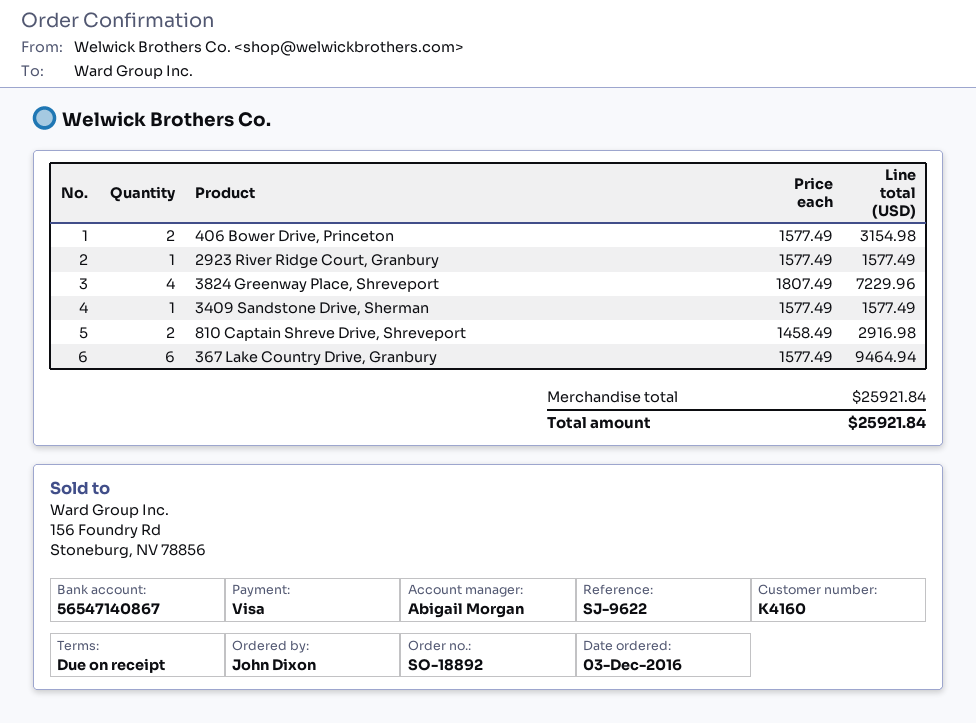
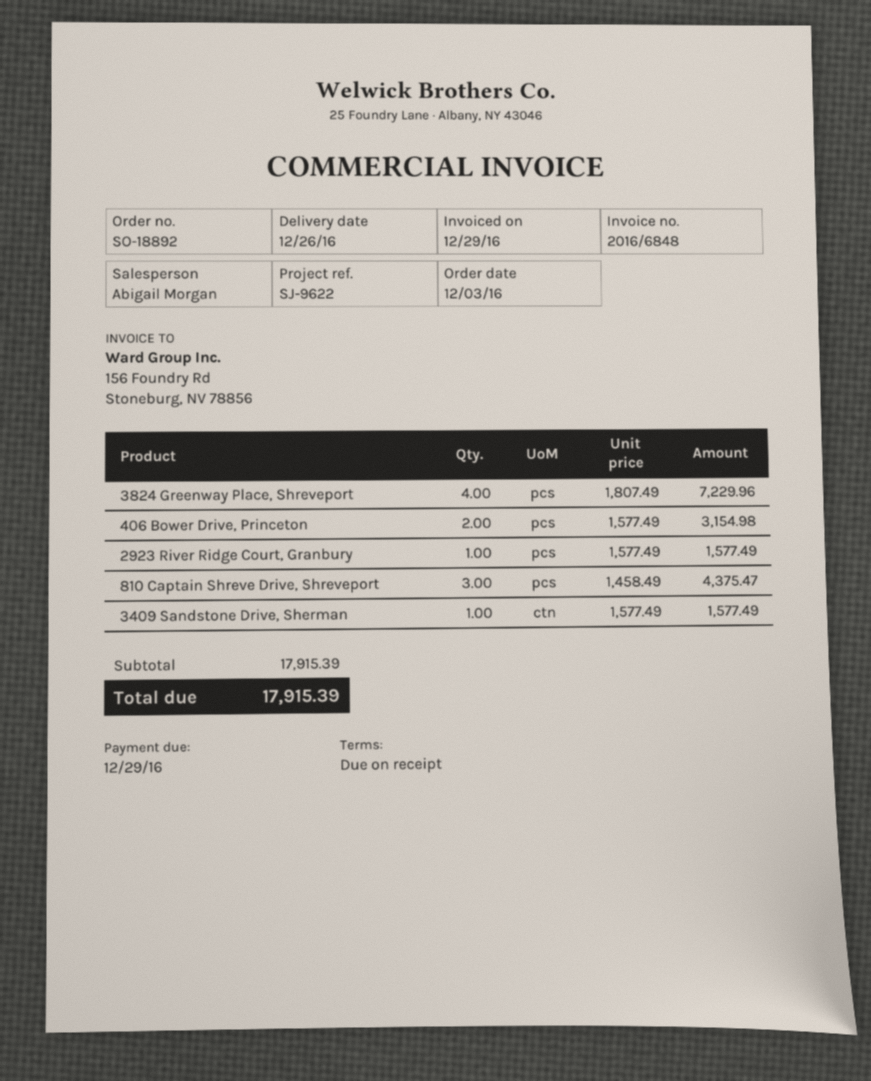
810 Captain Shreve Drive, Shreveport: 2 x 1458.49 = 2916.98 -> 3 x 1458.49 = 4375.47
367 Lake Country Drive, Granbury: 6 x 1577.49 = 9464.94 -> none
subtotal: 25921.84 -> 17915.39
total: 25921.84 -> 17915.39

